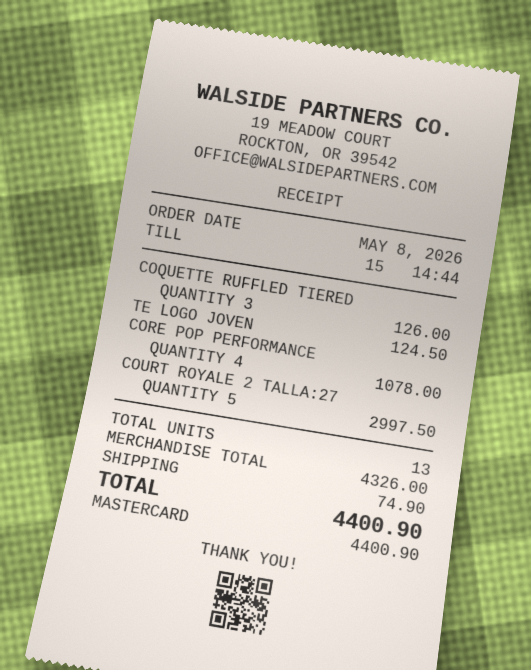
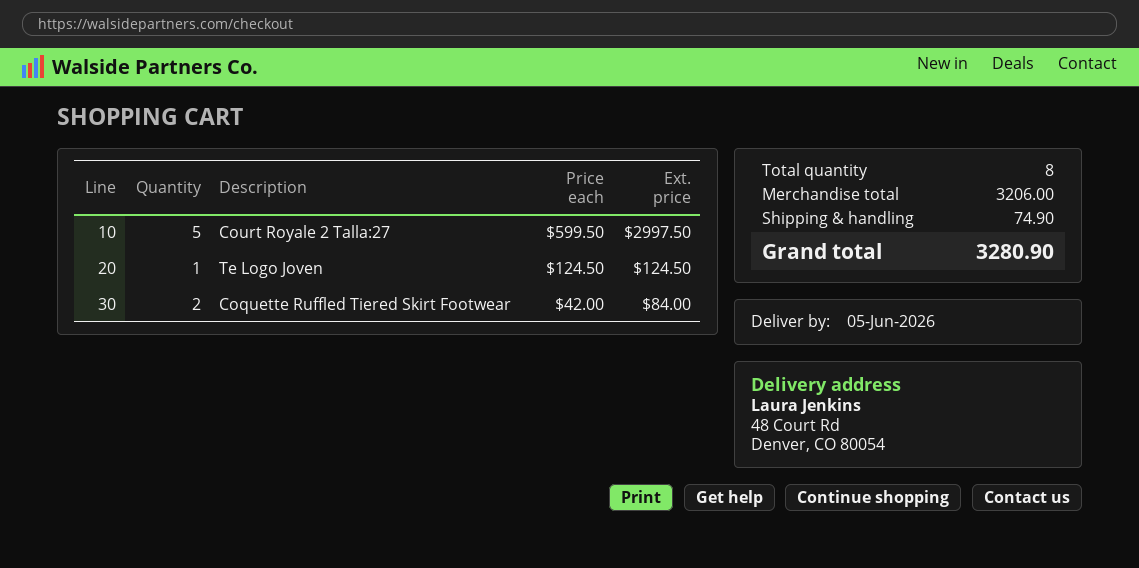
COQUETTE RUFFLED TIERED: 3 for 126.00 -> 2 for 84.00
CORE POP PERFORMANCE: 4 for 1078.00 -> none
total quantity: 13 -> 8
subtotal: 4326.00 -> 3206.00
total: 4400.90 -> 3280.90

